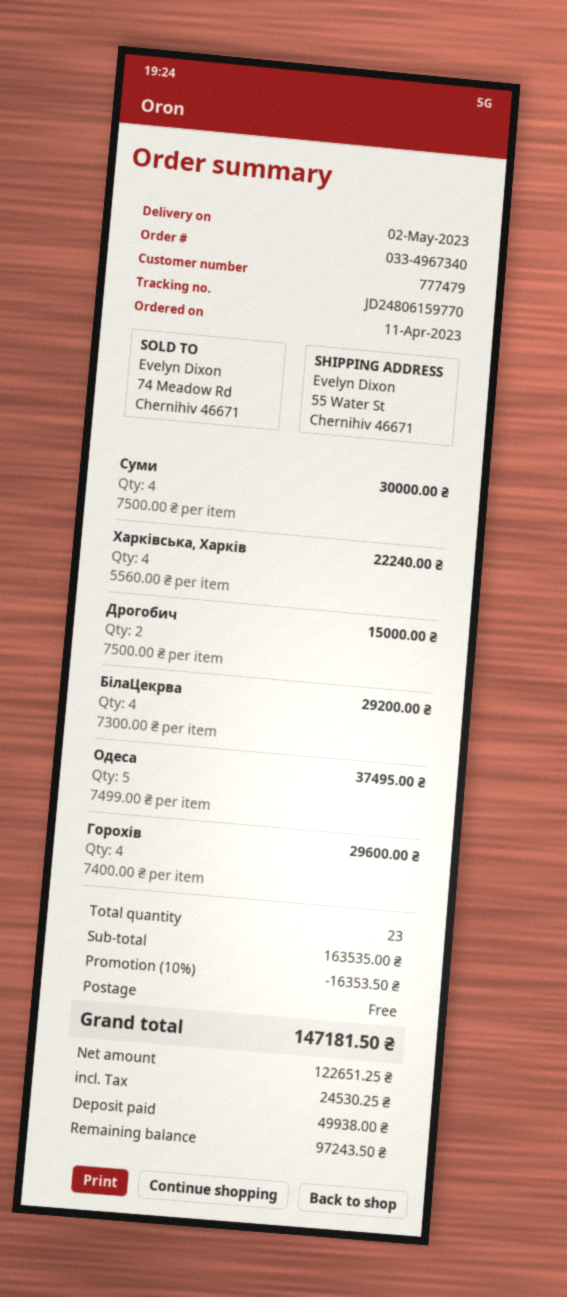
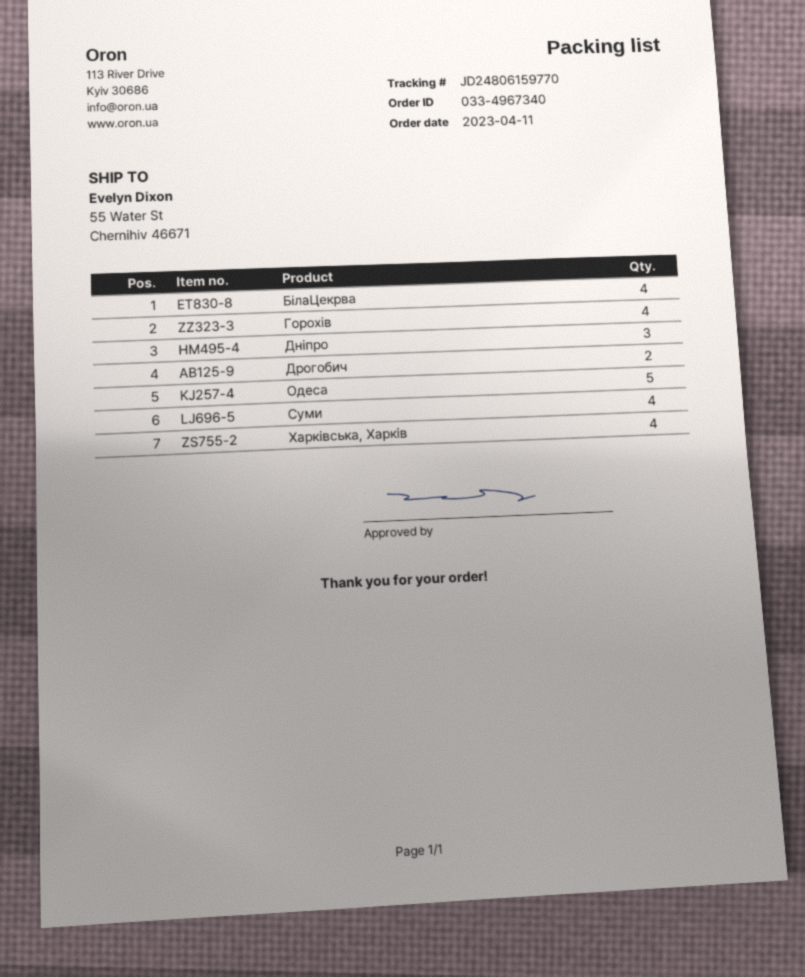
Дніпро: none -> 3

